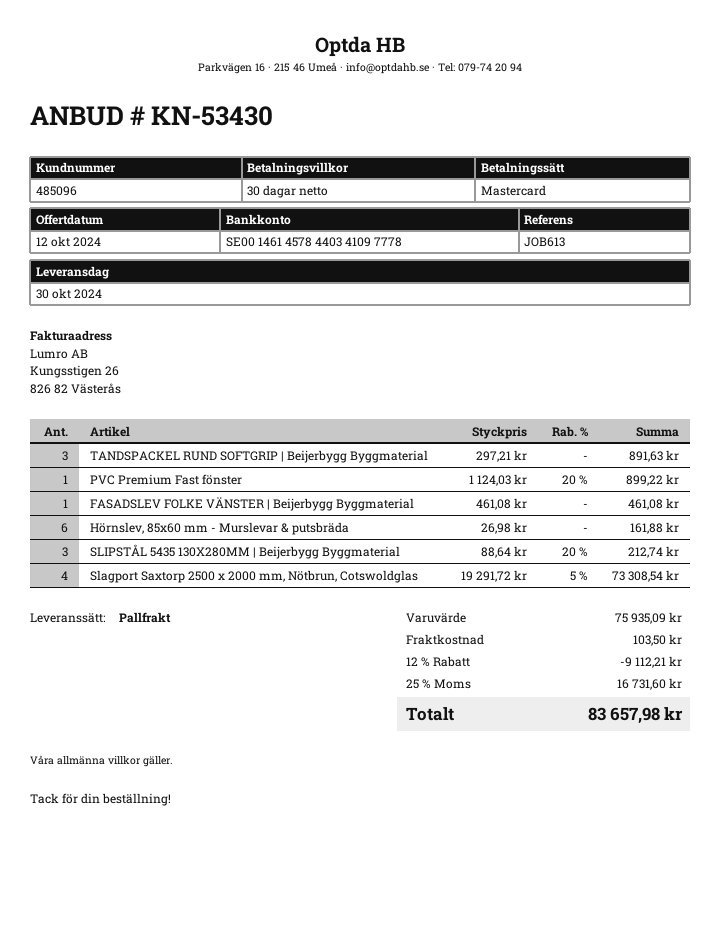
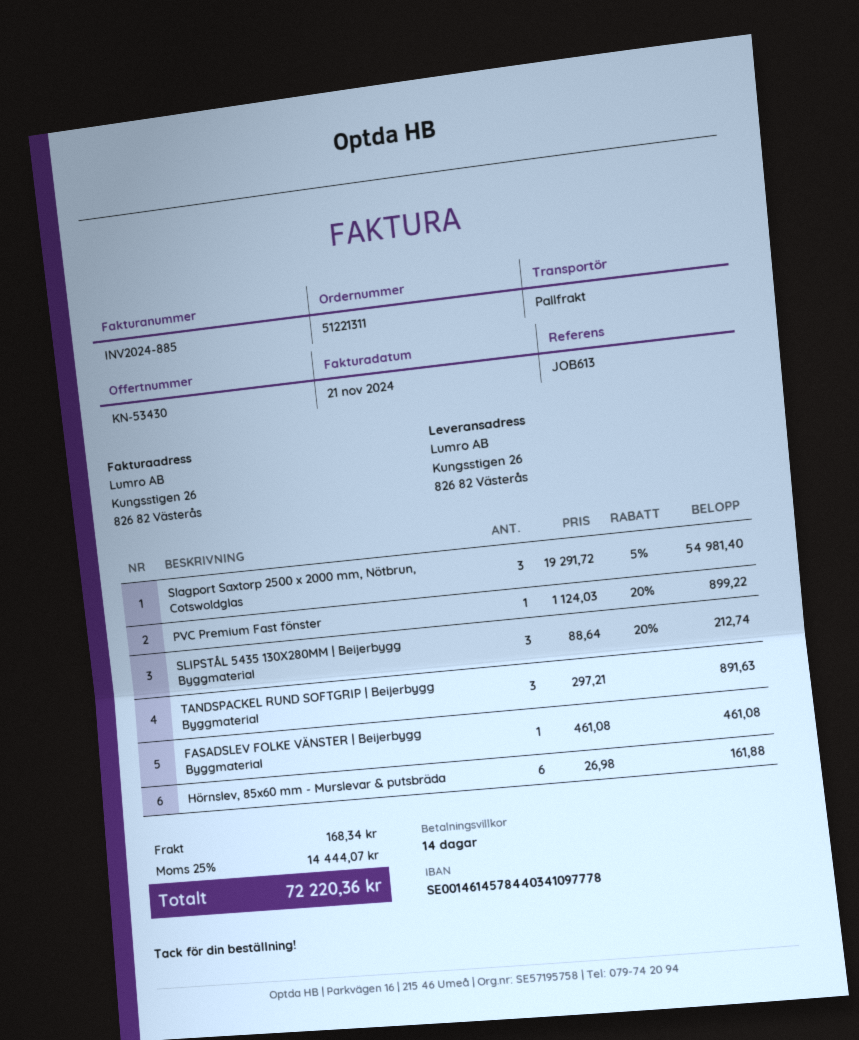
payment terms: 30 days -> 14 days
Slagport Saxtorp 2500 x 2000 mm, Nötbrun, Cotswoldglas: 4 x 19291.72 - 5% = 73308.54 -> 3 x 19291.72 - 5% = 54981.40
discount: 12% = 9112.21 -> none
shipping: 103.50 -> 168.34
tax: 25% = 16731.60 -> 25% = 14444.07
total: 83657.98 -> 72220.36

